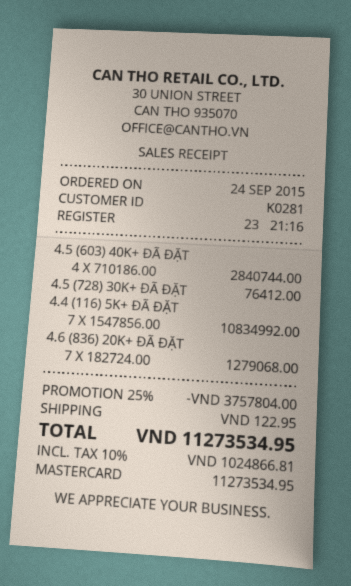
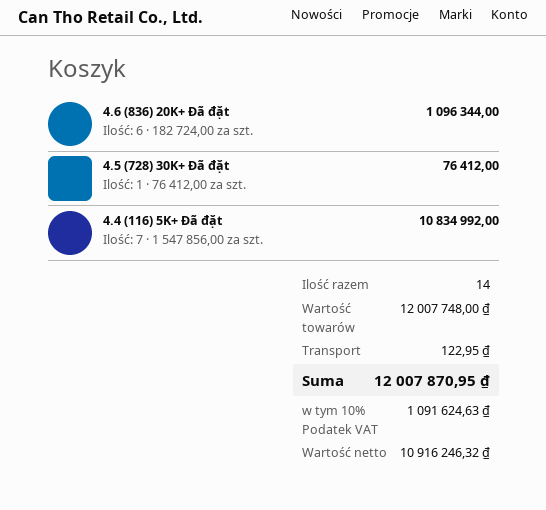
4.5 (603) 40K+ ĐÃ ĐẶT: 4 x 710186.00 = 2840744.00 -> none
4.6 (836) 20K+ ĐÃ ĐẶT: 7 x 182724.00 = 1279068.00 -> 6 x 182724.00 = 1096344.00
discount: 25% = 3757804.00 -> none
tax: 10% = 1024866.81 -> 10% = 1091624.63
total: 11273534.95 -> 12007870.95

